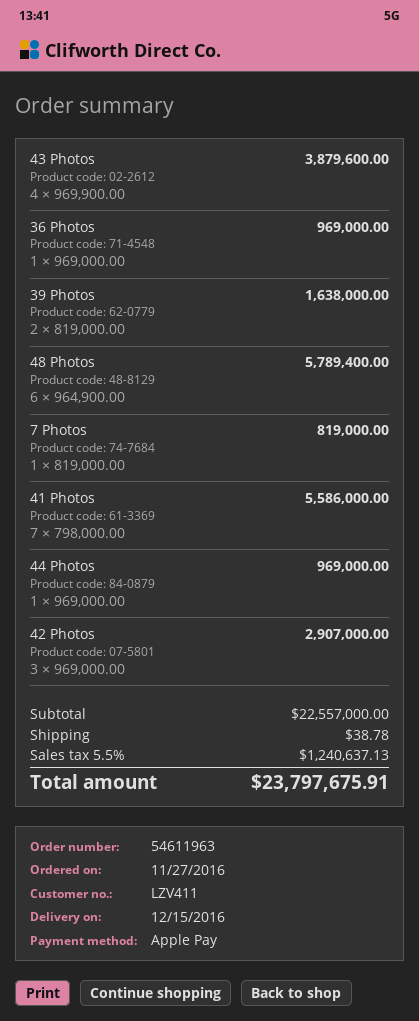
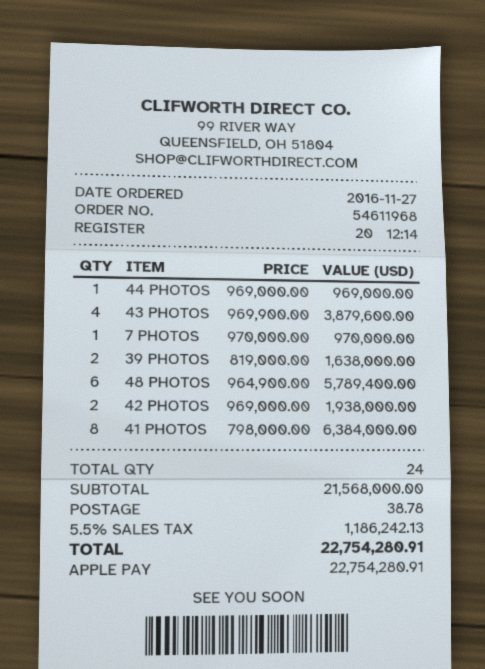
order number: 54611963 -> 54611968
36 Photos: 1 x 969000.00 = 969000.00 -> none
7 Photos: 1 x 819000.00 = 819000.00 -> 1 x 970000.00 = 970000.00
41 Photos: 7 x 798000.00 = 5586000.00 -> 8 x 798000.00 = 6384000.00
42 Photos: 3 x 969000.00 = 2907000.00 -> 2 x 969000.00 = 1938000.00
subtotal: 22557000.00 -> 21568000.00
tax: 5.5% = 1240637.13 -> 5.5% = 1186242.13
total: 23797675.91 -> 22754280.91

